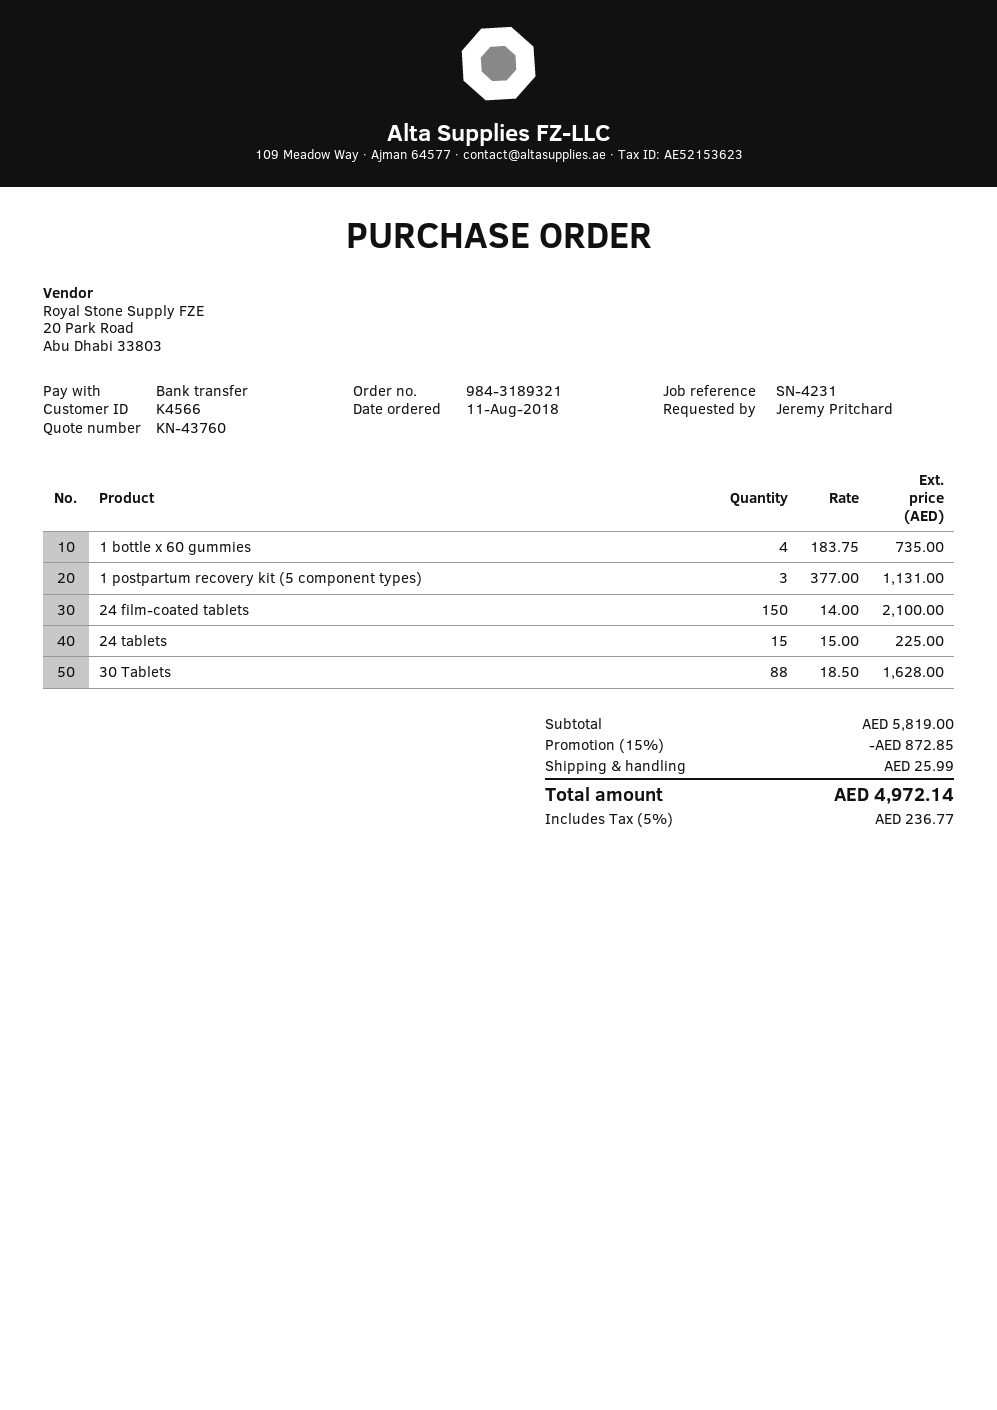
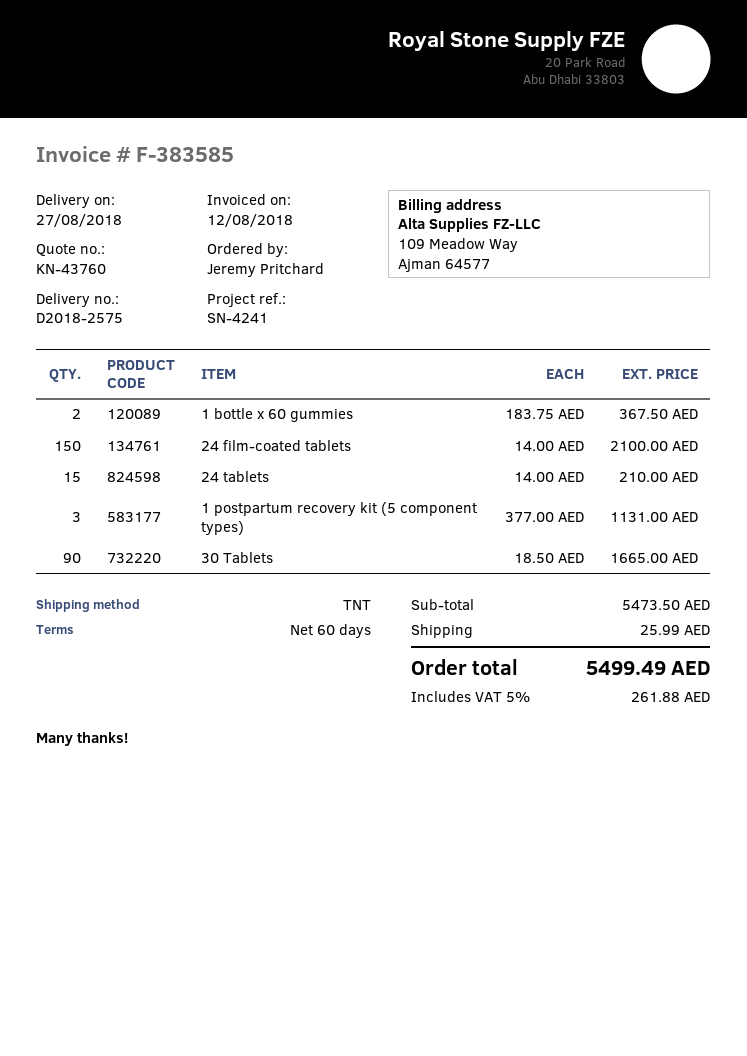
reference: SN-4231 -> SN-4241
1 bottle x 60 gummies: 4 x 183.75 = 735.00 -> 2 x 183.75 = 367.50
24 tablets: 15 x 15.00 = 225.00 -> 15 x 14.00 = 210.00
30 Tablets: 88 x 18.50 = 1628.00 -> 90 x 18.50 = 1665.00
subtotal: 5819.00 -> 5473.50
discount: 15% = 872.85 -> none
tax: 5% = 236.77 -> 5% = 261.88
total: 4972.14 -> 5499.49

